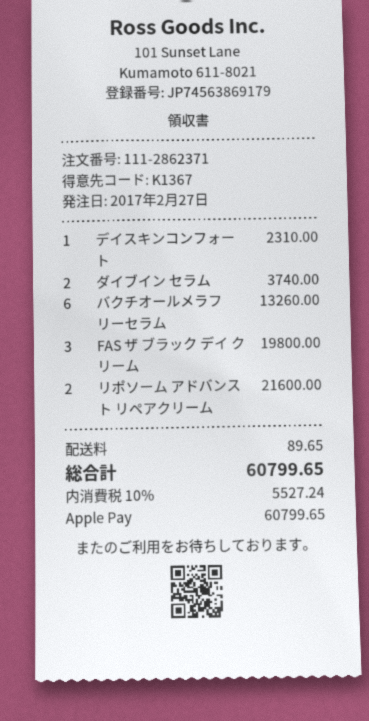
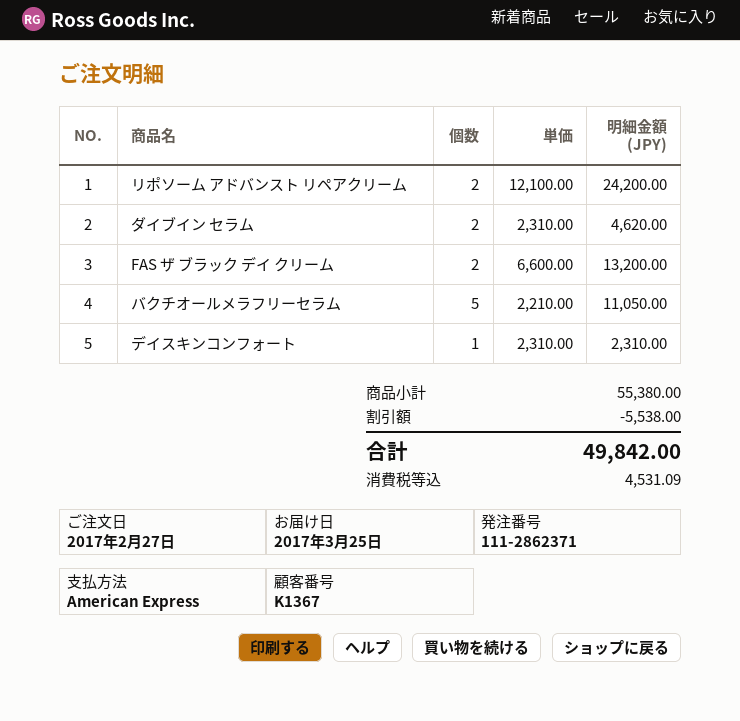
payment method: Apple Pay -> American Express
ダイブイン セラム: 2 for 3740.00 -> 2 for 4620.00
バクチオールメラフリーセラム: 6 for 13260.00 -> 5 for 11050.00
FAS ザ ブラック デイ クリーム: 3 for 19800.00 -> 2 for 13200.00
リポソーム アドバンスト リペアクリーム: 2 for 21600.00 -> 2 for 24200.00
discount: none -> 5538.00
shipping: 89.65 -> none
tax: 5527.24 -> 4531.09
total: 60799.65 -> 49842.00

